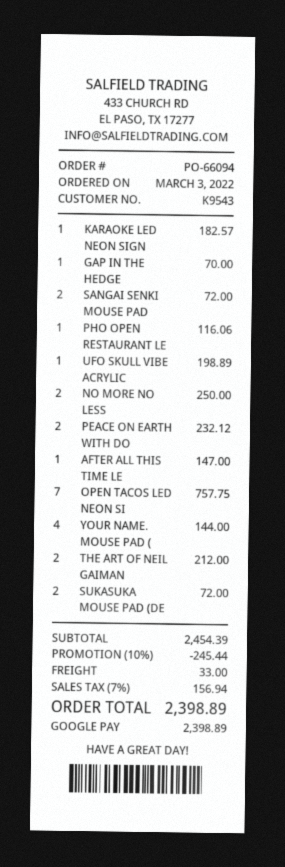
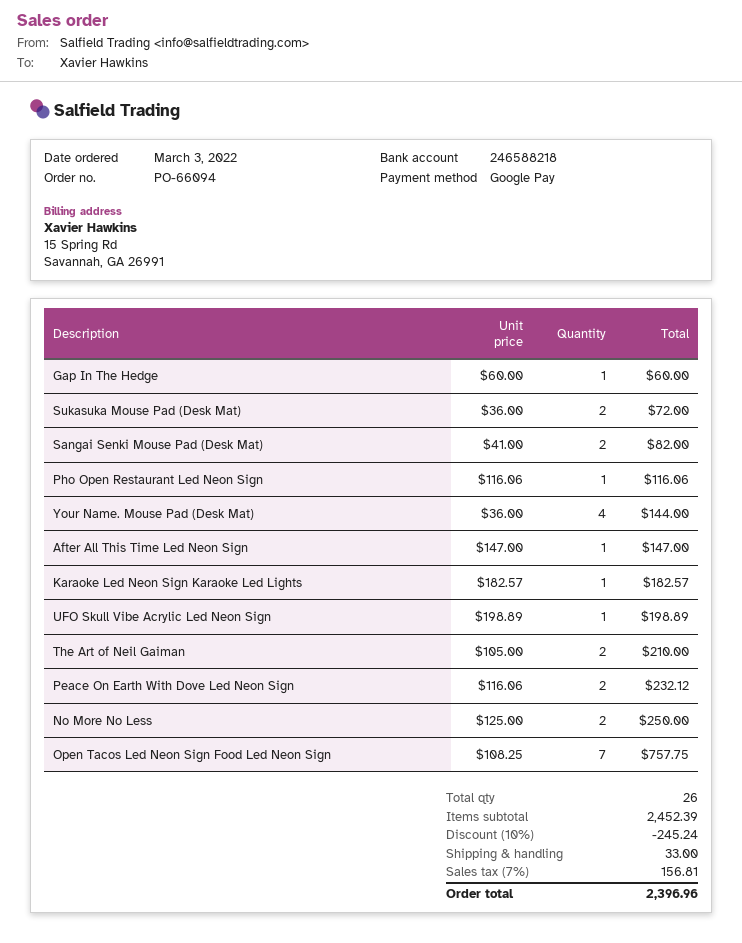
GAP IN THE HEDGE: 1 for 70.00 -> 1 for 60.00
SANGAI SENKI MOUSE PAD: 2 for 72.00 -> 2 for 82.00
THE ART OF NEIL GAIMAN: 2 for 212.00 -> 2 for 210.00
subtotal: 2454.39 -> 2452.39
discount: 10% = 245.44 -> 10% = 245.24
tax: 7% = 156.94 -> 7% = 156.81
total: 2398.89 -> 2396.96

